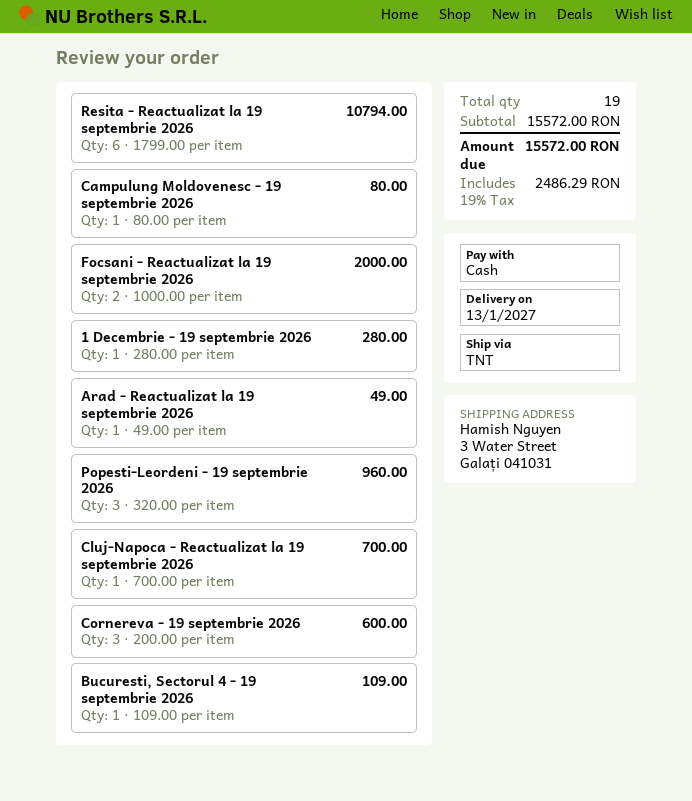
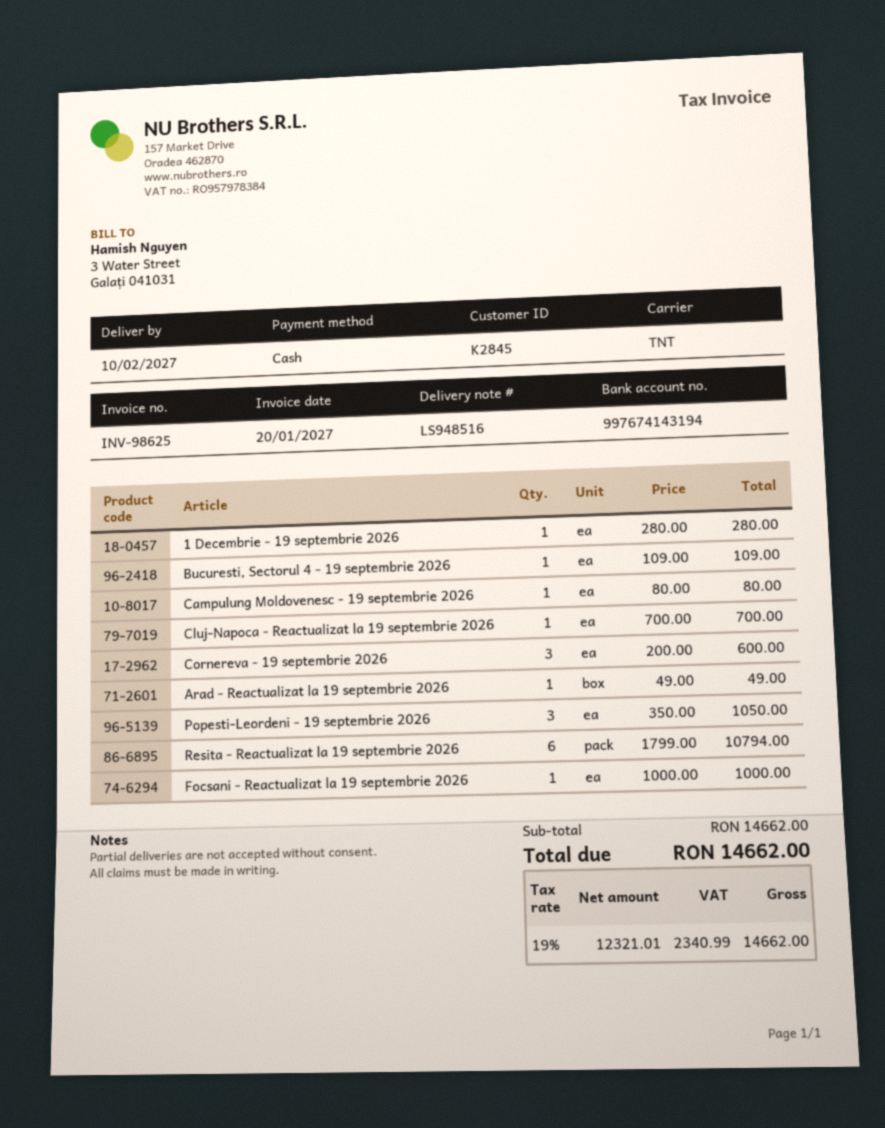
delivery date: 2027-01-13 -> 2027-02-10
Focsani - Reactualizat la 19 septembrie 2026: 2 x 1000.00 = 2000.00 -> 1 x 1000.00 = 1000.00
Popesti-Leordeni - 19 septembrie 2026: 3 x 320.00 = 960.00 -> 3 x 350.00 = 1050.00
subtotal: 15572.00 -> 14662.00
tax: 19% = 2486.29 -> 19% = 2340.99
total: 15572.00 -> 14662.00

